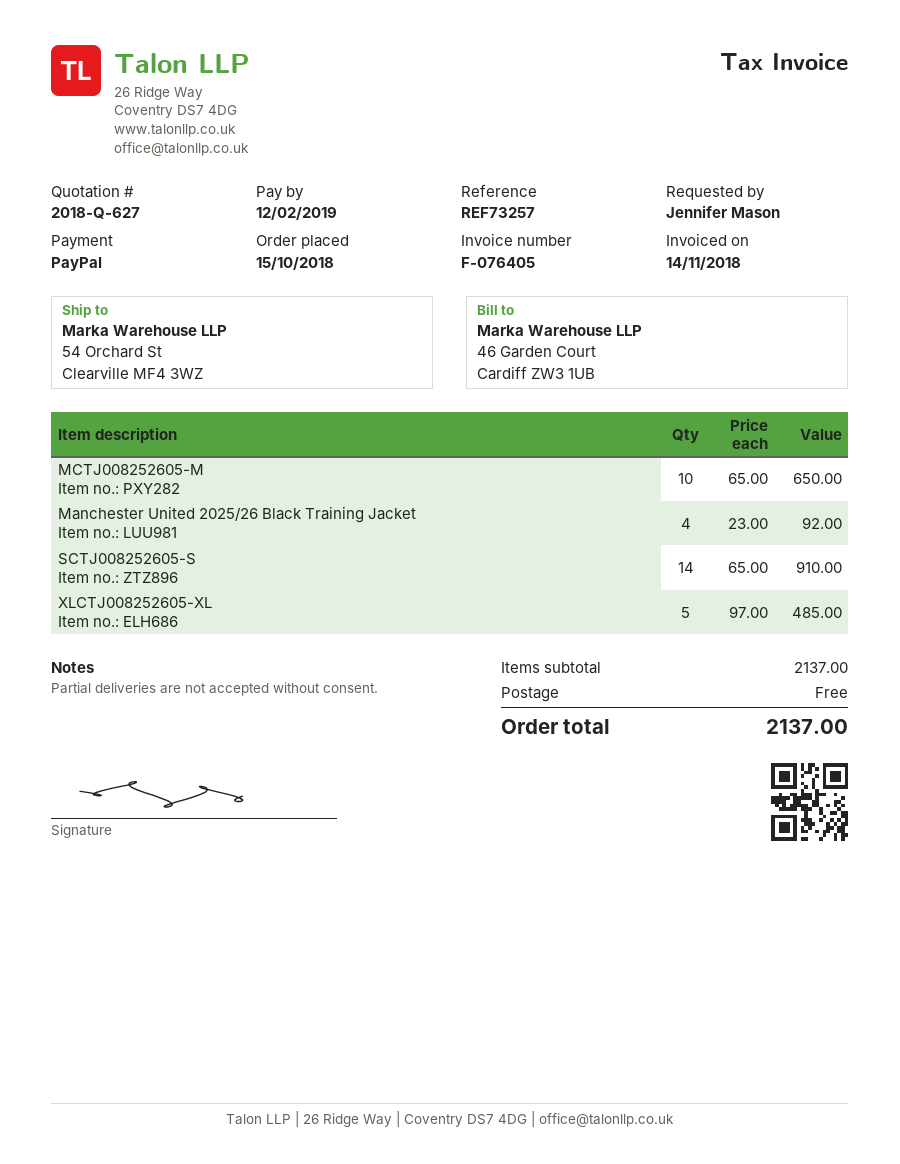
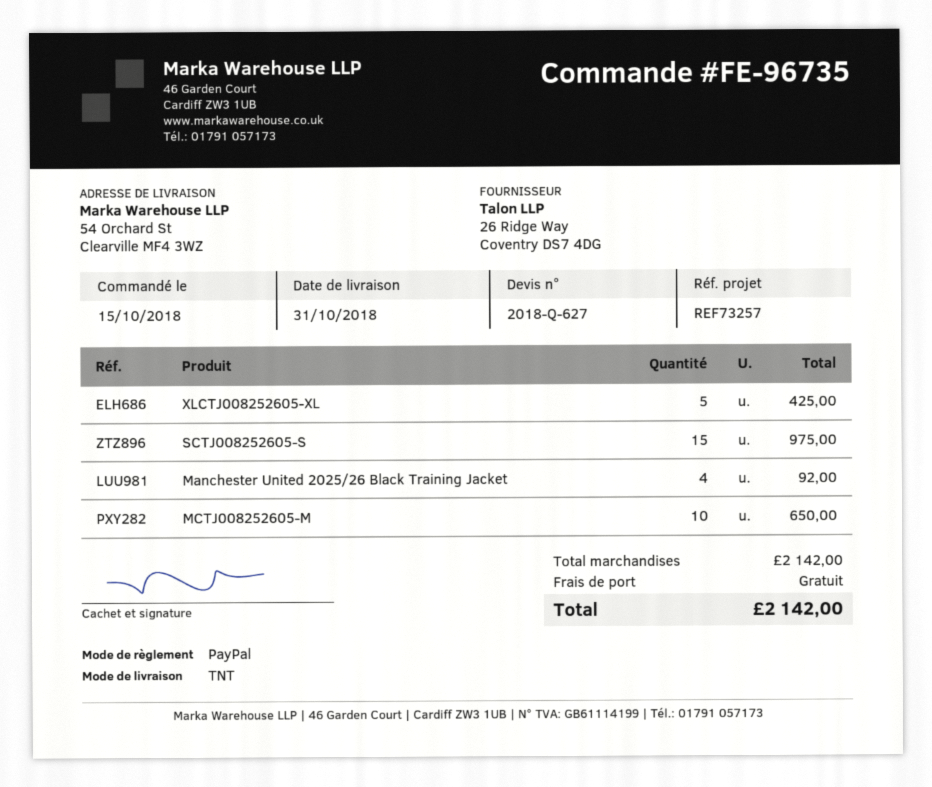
SCTJ008252605-S: 14 for 910.00 -> 15 for 975.00
XLCTJ008252605-XL: 5 for 485.00 -> 5 for 425.00
subtotal: 2137.00 -> 2142.00
total: 2137.00 -> 2142.00

